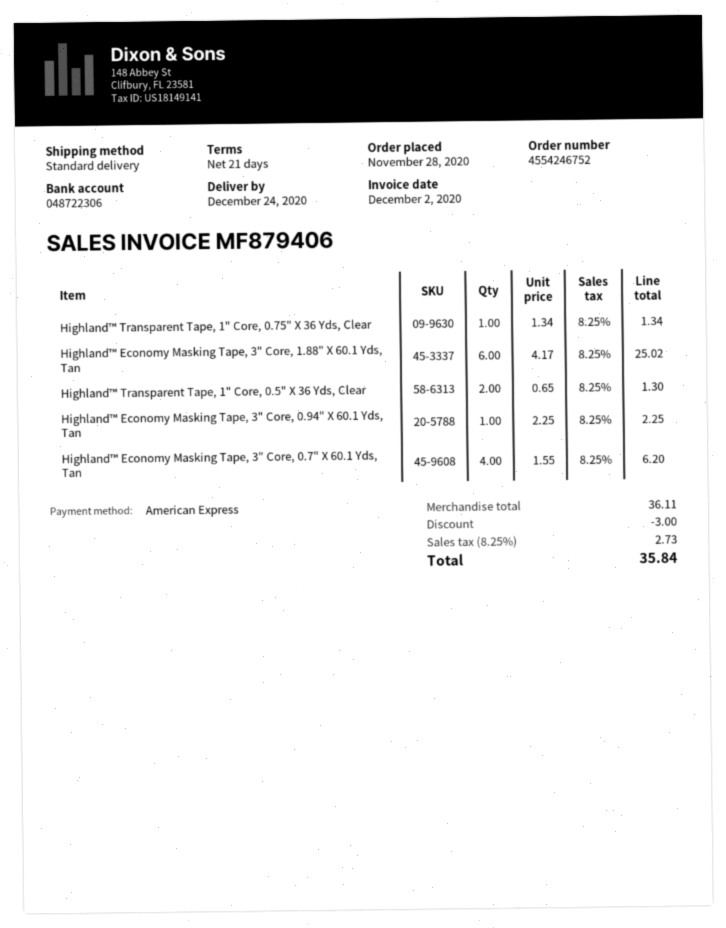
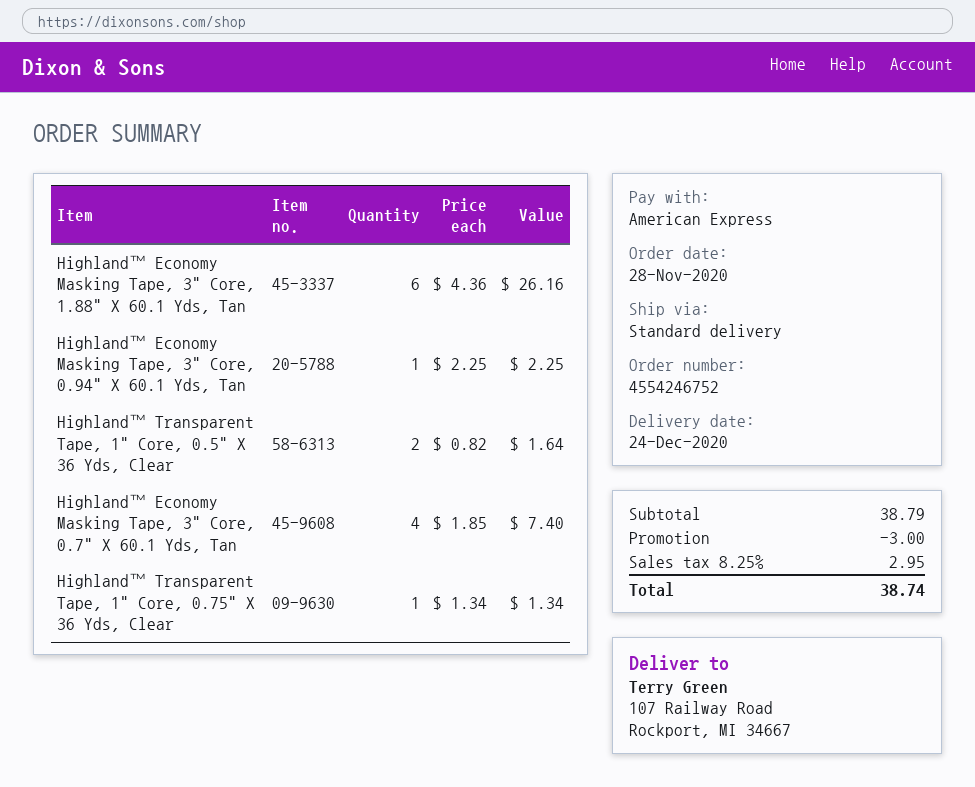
Highland™ Economy Masking Tape, 3" Core, 1.88" X 60.1 Yds, Tan: 6 x 4.17 = 25.02 -> 6 x 4.36 = 26.16
Highland™ Transparent Tape, 1" Core, 0.5" X 36 Yds, Clear: 2 x 0.65 = 1.30 -> 2 x 0.82 = 1.64
Highland™ Economy Masking Tape, 3" Core, 0.7" X 60.1 Yds, Tan: 4 x 1.55 = 6.20 -> 4 x 1.85 = 7.40
subtotal: 36.11 -> 38.79
tax: 8.25% = 2.73 -> 8.25% = 2.95
total: 35.84 -> 38.74

